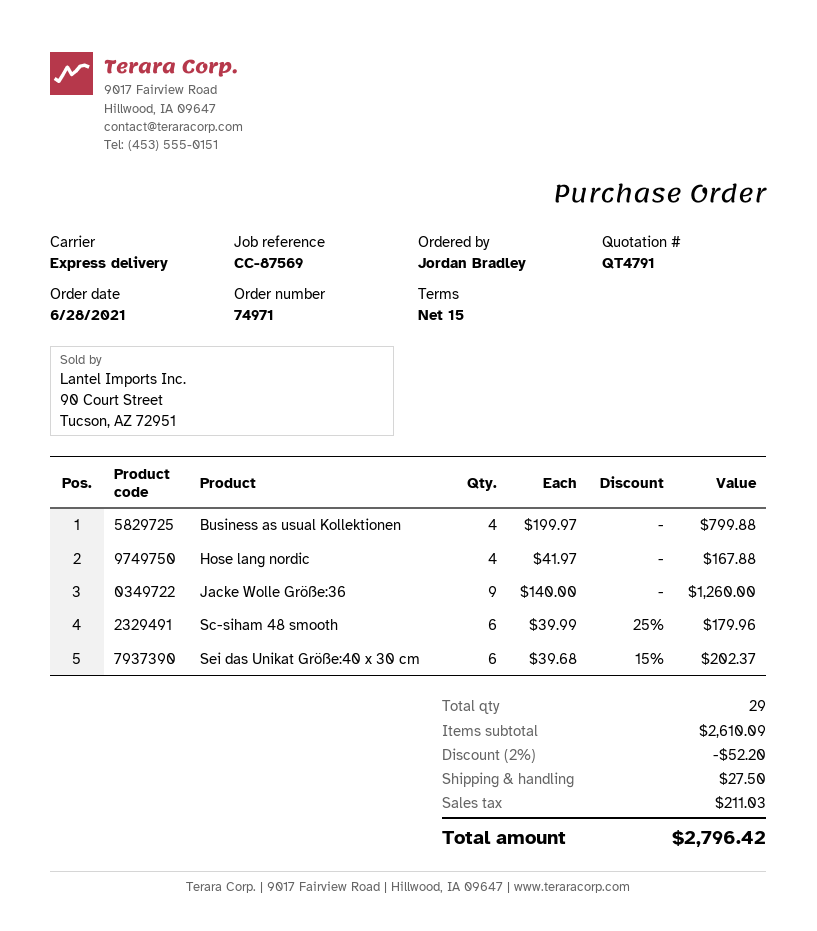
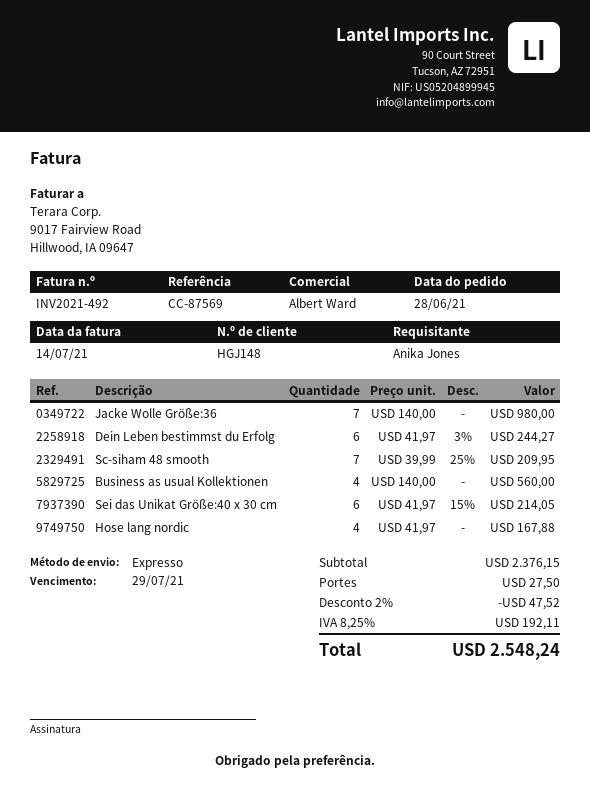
ordered by: Jordan Bradley -> Anika Jones
Business as usual Kollektionen: 4 x 199.97 = 799.88 -> 4 x 140.00 = 560.00
Jacke Wolle Größe:36: 9 x 140.00 = 1260.00 -> 7 x 140.00 = 980.00
Sc-siham 48 smooth: 6 x 39.99 - 25% = 179.96 -> 7 x 39.99 - 25% = 209.95
Sei das Unikat Größe:40 x 30 cm: 6 x 39.68 - 15% = 202.37 -> 6 x 41.97 - 15% = 214.05
Dein Leben bestimmst du Erfolg: none -> 6 x 41.97 - 3% = 244.27
subtotal: 2610.09 -> 2376.15
discount: 2% = 52.20 -> 2% = 47.52
tax: 211.03 -> 192.11
total: 2796.42 -> 2548.24

